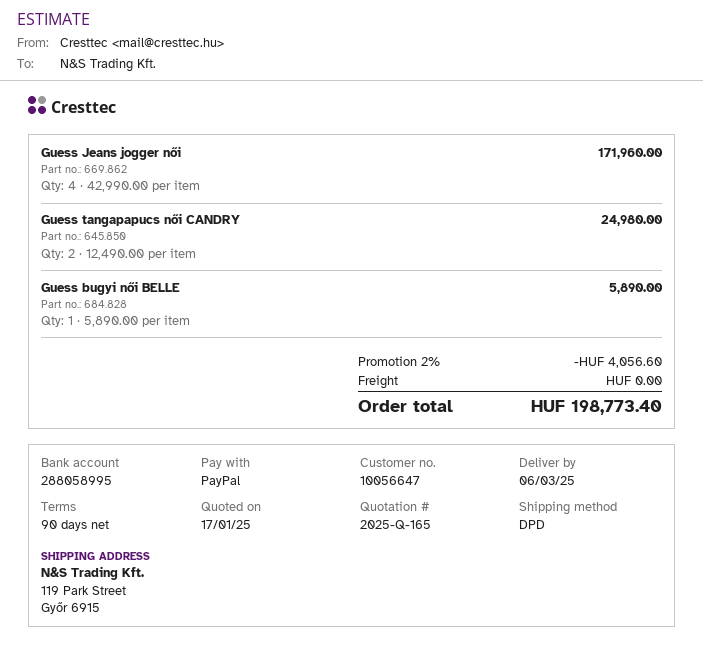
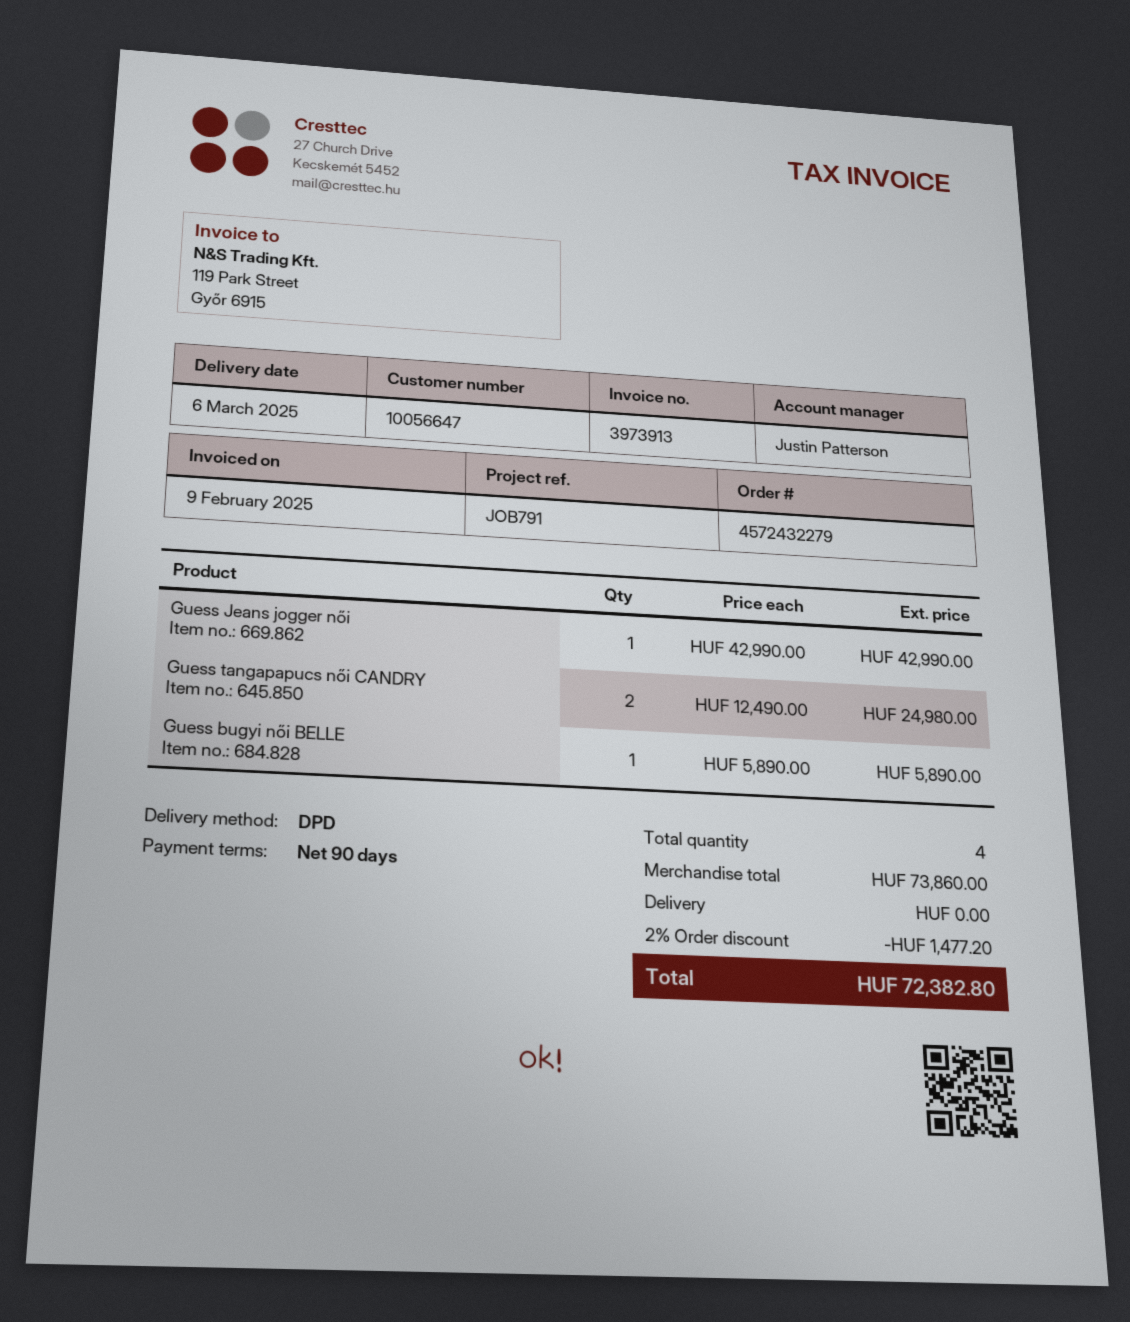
Guess Jeans jogger női: 4 x 42990.00 = 171960.00 -> 1 x 42990.00 = 42990.00
discount: 2% = 4056.60 -> 2% = 1477.20
total: 198773.40 -> 72382.80

